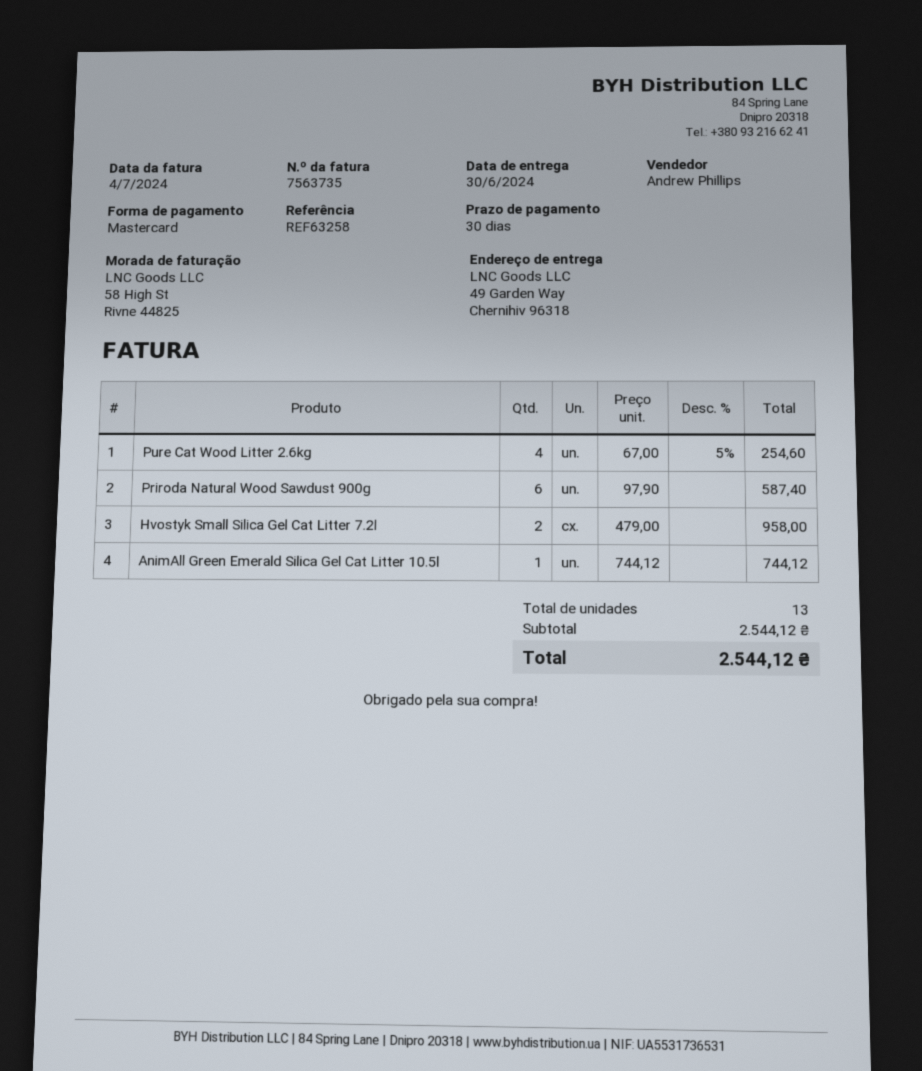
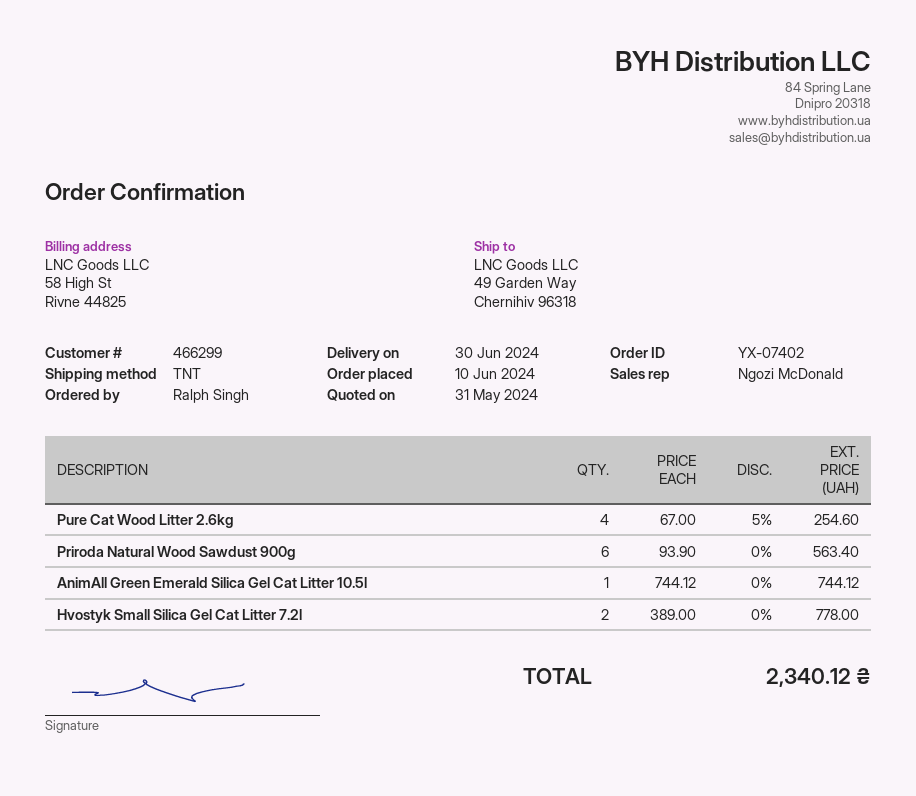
sales rep: Andrew Phillips -> Ngozi McDonald
Priroda Natural Wood Sawdust 900g: 6 x 97.90 = 587.40 -> 6 x 93.90 = 563.40
Hvostyk Small Silica Gel Cat Litter 7.2l: 2 x 479.00 = 958.00 -> 2 x 389.00 = 778.00
total: 2544.12 -> 2340.12

